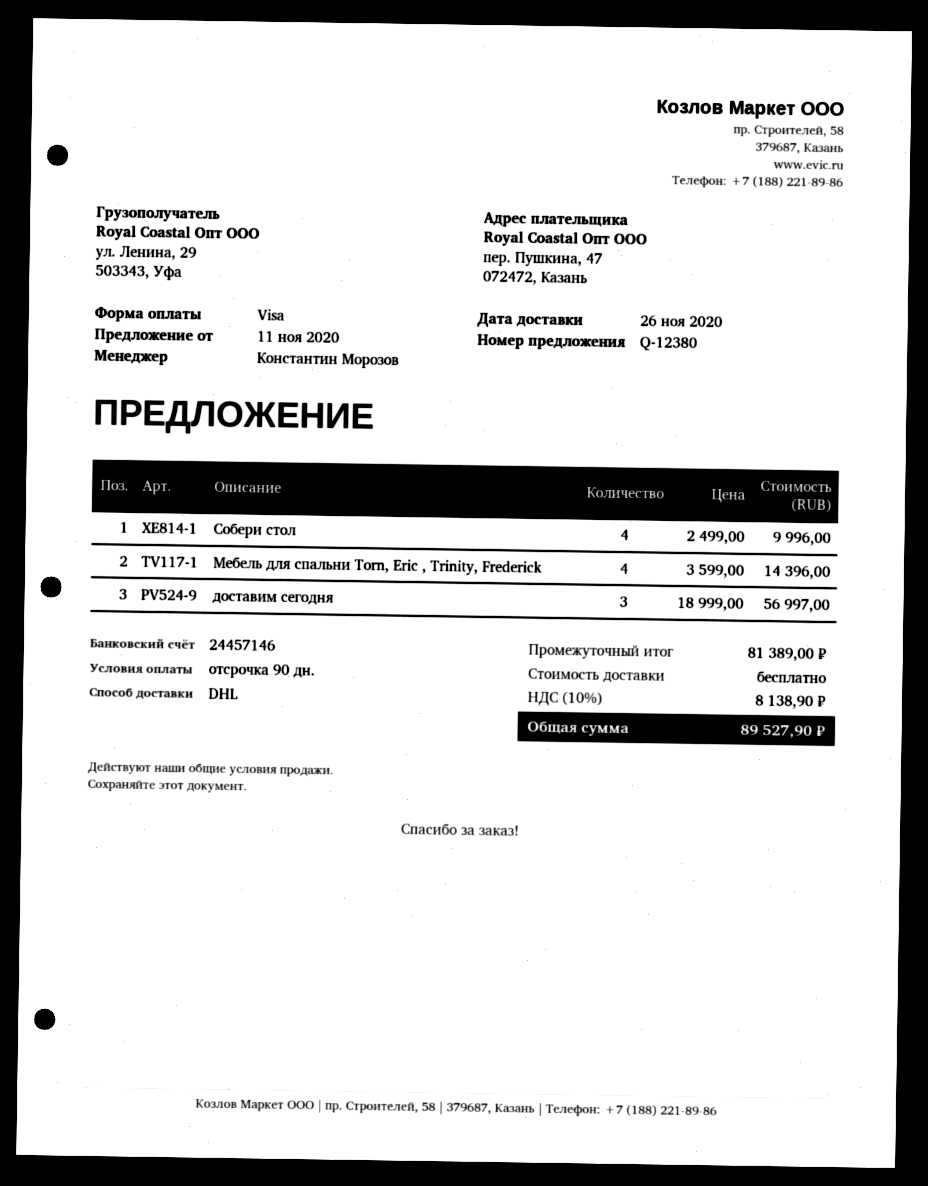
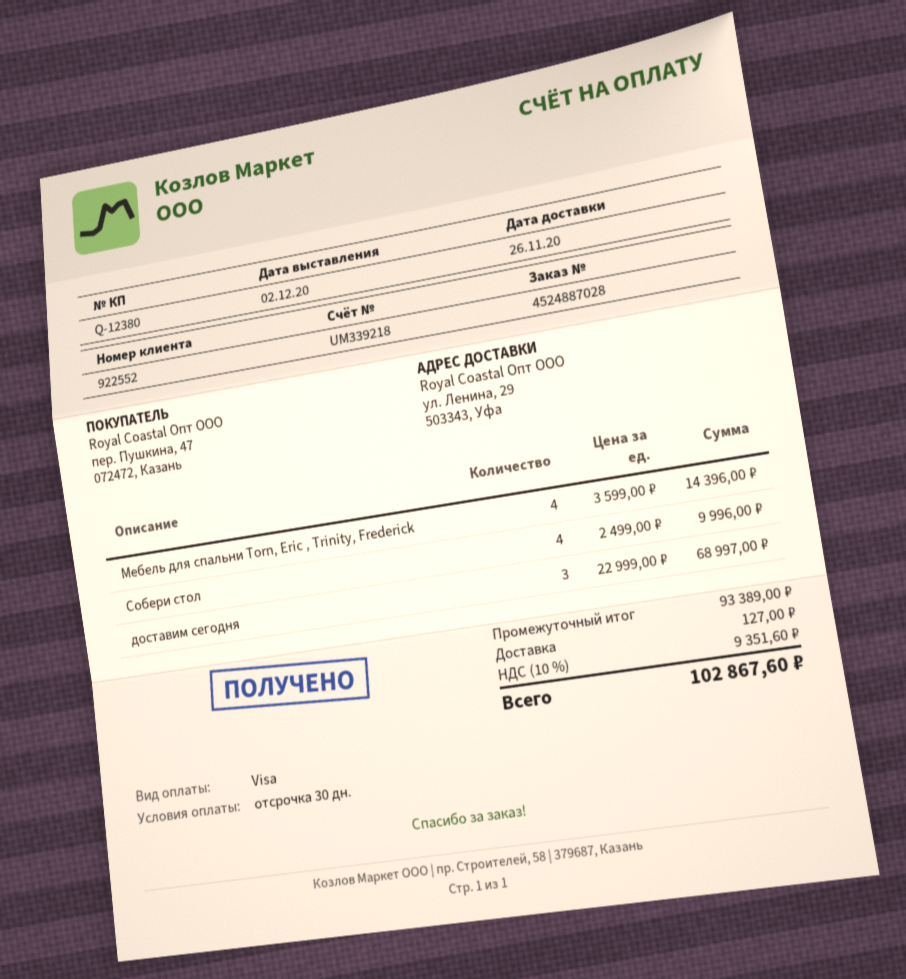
payment terms: 90 days -> 30 days
доставим сегодня: 3 x 18999.00 = 56997.00 -> 3 x 22999.00 = 68997.00
subtotal: 81389.00 -> 93389.00
shipping: 0.00 -> 127.00
tax: 10% = 8138.90 -> 10% = 9351.60
total: 89527.90 -> 102867.60

